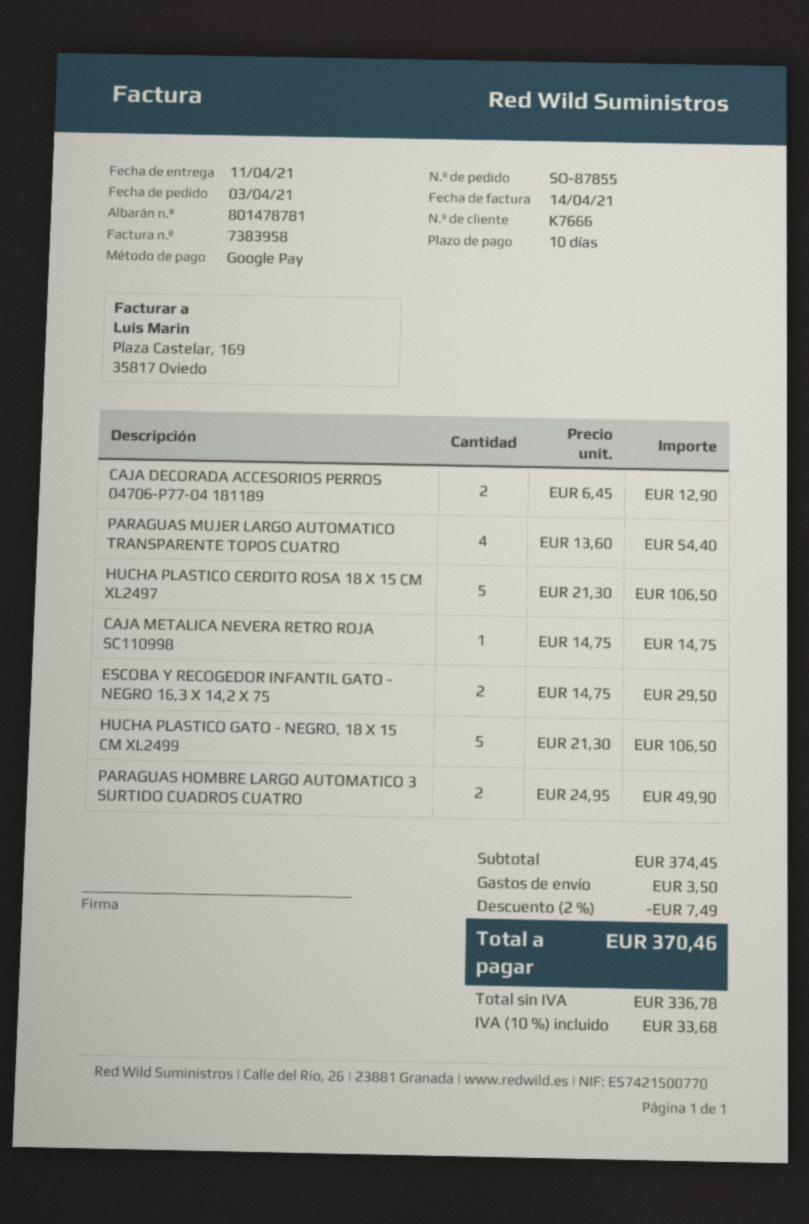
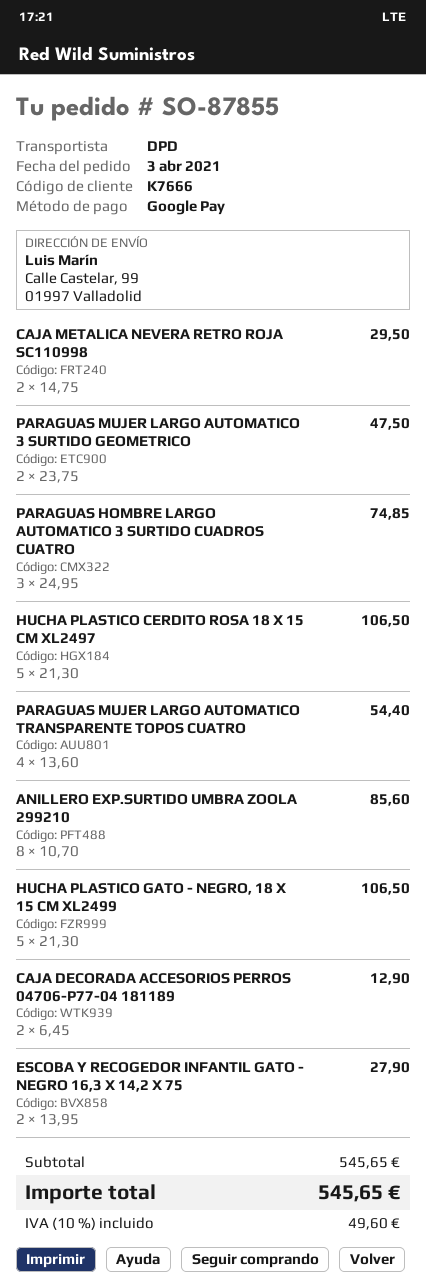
CAJA METALICA NEVERA RETRO ROJA SC110998: 1 x 14.75 = 14.75 -> 2 x 14.75 = 29.50
ESCOBA Y RECOGEDOR INFANTIL GATO - NEGRO 16,3 X 14,2 X 75: 2 x 14.75 = 29.50 -> 2 x 13.95 = 27.90
PARAGUAS HOMBRE LARGO AUTOMATICO 3 SURTIDO CUADROS CUATRO: 2 x 24.95 = 49.90 -> 3 x 24.95 = 74.85
PARAGUAS MUJER LARGO AUTOMATICO 3 SURTIDO GEOMETRICO: none -> 2 x 23.75 = 47.50
ANILLERO EXP.SURTIDO UMBRA ZOOLA 299210: none -> 8 x 10.70 = 85.60
subtotal: 374.45 -> 545.65
discount: 2% = 7.49 -> none
shipping: 3.50 -> none
tax: 10% = 33.68 -> 10% = 49.60
total: 370.46 -> 545.65

